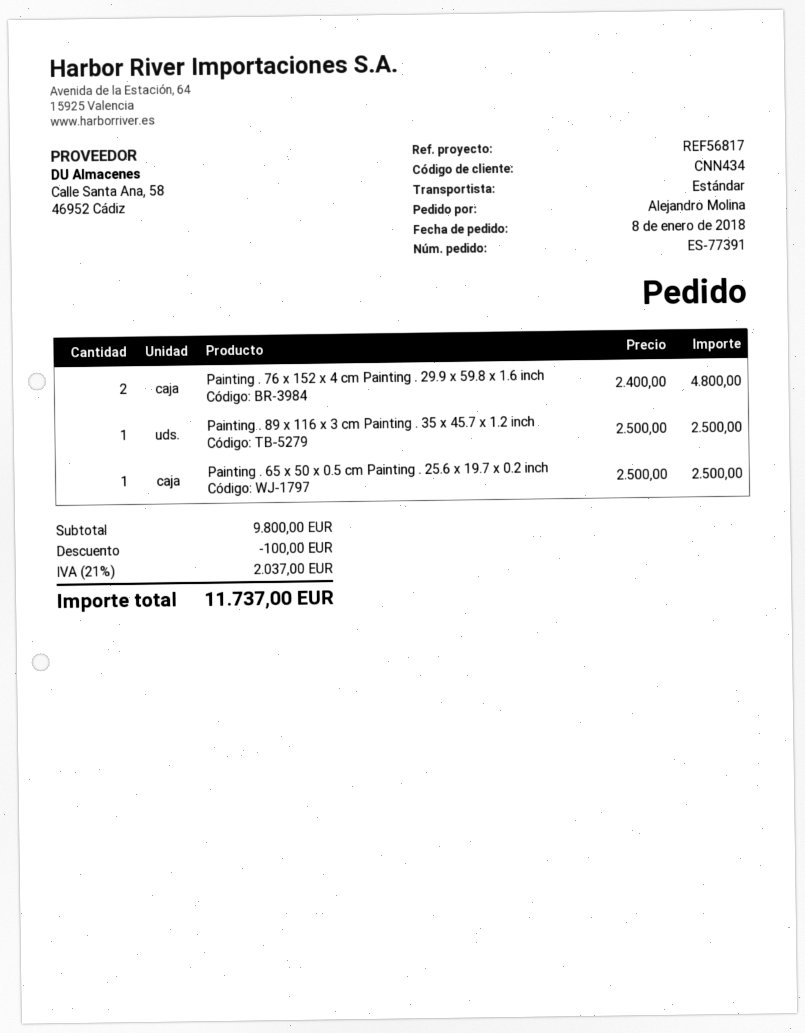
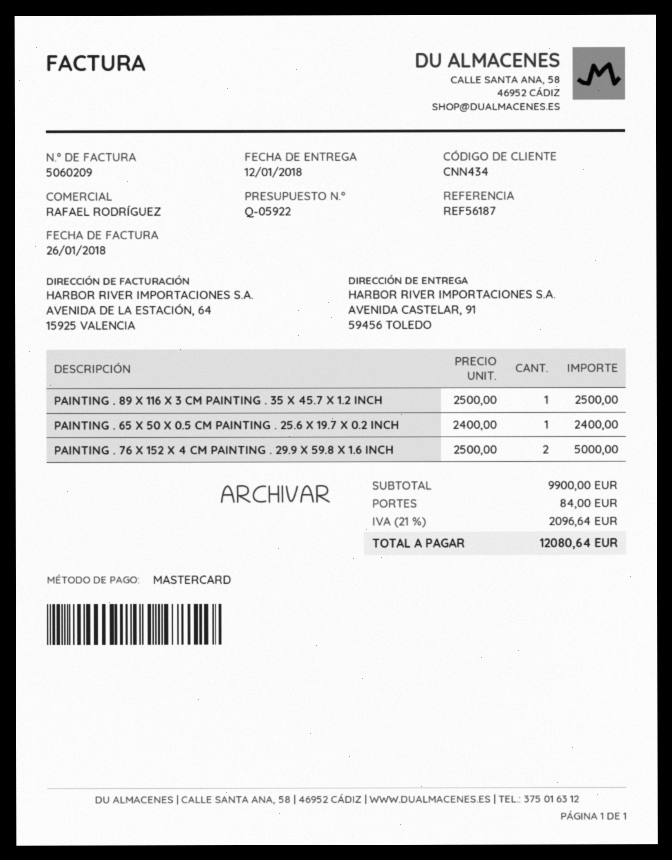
reference: REF56817 -> REF56187
Painting . 76 x 152 x 4 cm Painting . 29.9 x 59.8 x 1.6 inch: 2 x 2400.00 = 4800.00 -> 2 x 2500.00 = 5000.00
Painting . 65 x 50 x 0.5 cm Painting . 25.6 x 19.7 x 0.2 inch: 1 x 2500.00 = 2500.00 -> 1 x 2400.00 = 2400.00
subtotal: 9800.00 -> 9900.00
discount: 100.00 -> none
shipping: none -> 84.00
tax: 21% = 2037.00 -> 21% = 2096.64
total: 11737.00 -> 12080.64

